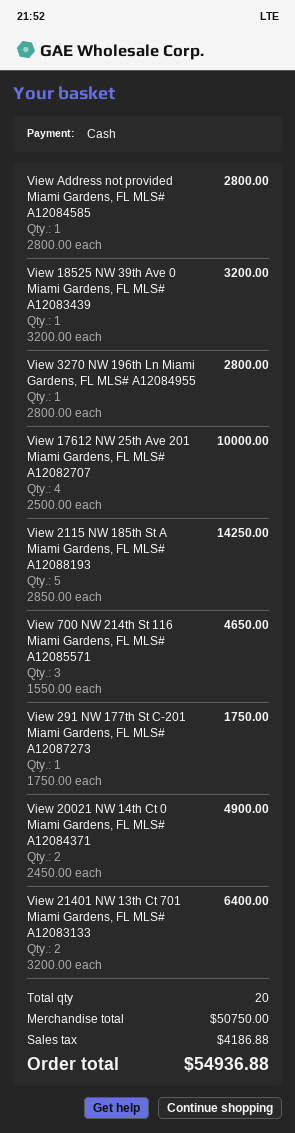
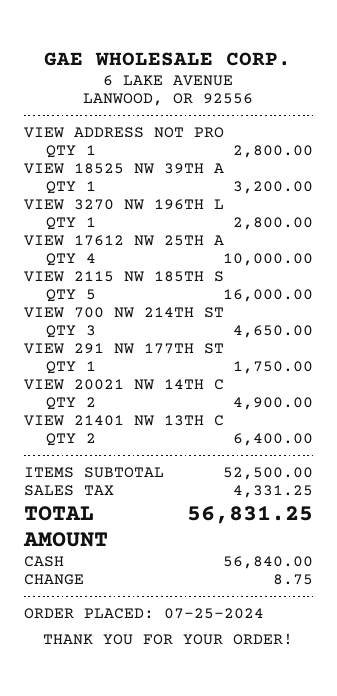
View 2115 NW 185th St A Miami Gardens, FL MLS# A12088193: 5 for 14250.00 -> 5 for 16000.00
subtotal: 50750.00 -> 52500.00
tax: 4186.88 -> 4331.25
total: 54936.88 -> 56831.25

